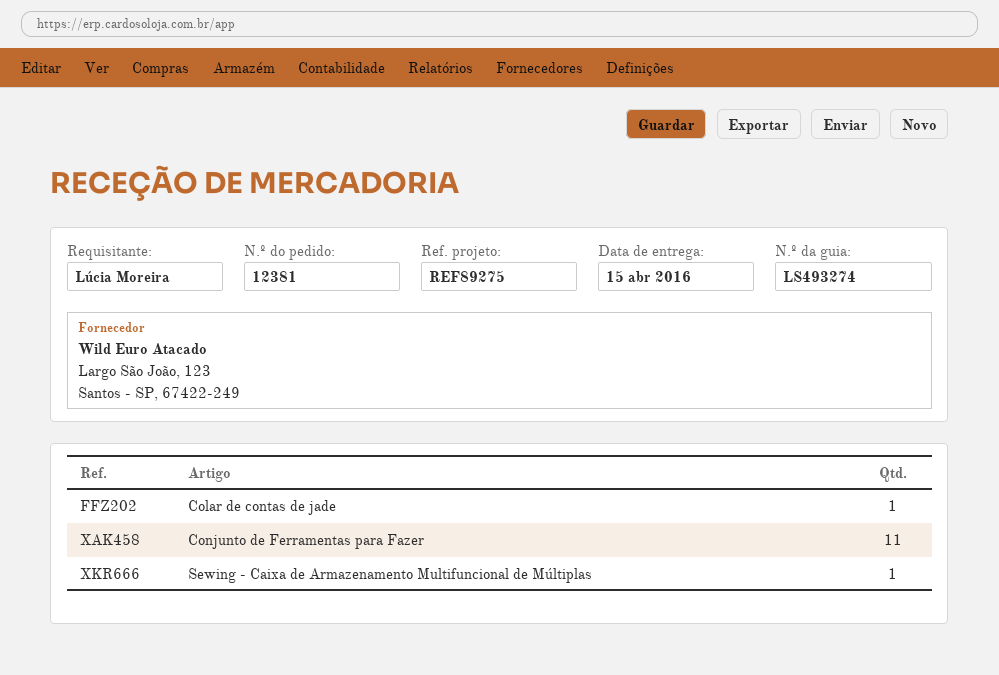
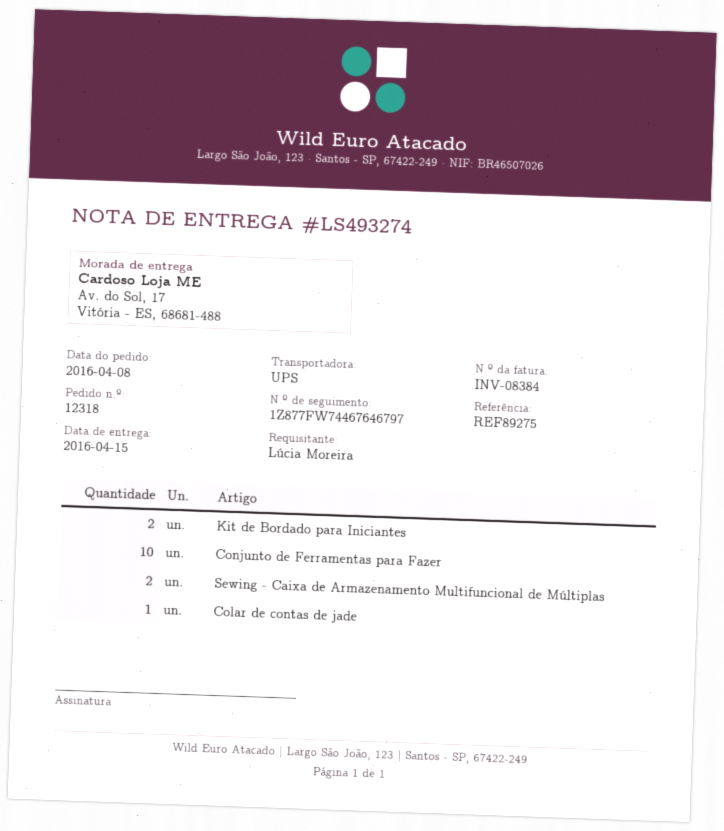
order number: 12381 -> 12318
Conjunto de Ferramentas para Fazer: 11 -> 10
Sewing - Caixa de Armazenamento Multifuncional de Múltiplas: 1 -> 2
Kit de Bordado para Iniciantes: none -> 2

